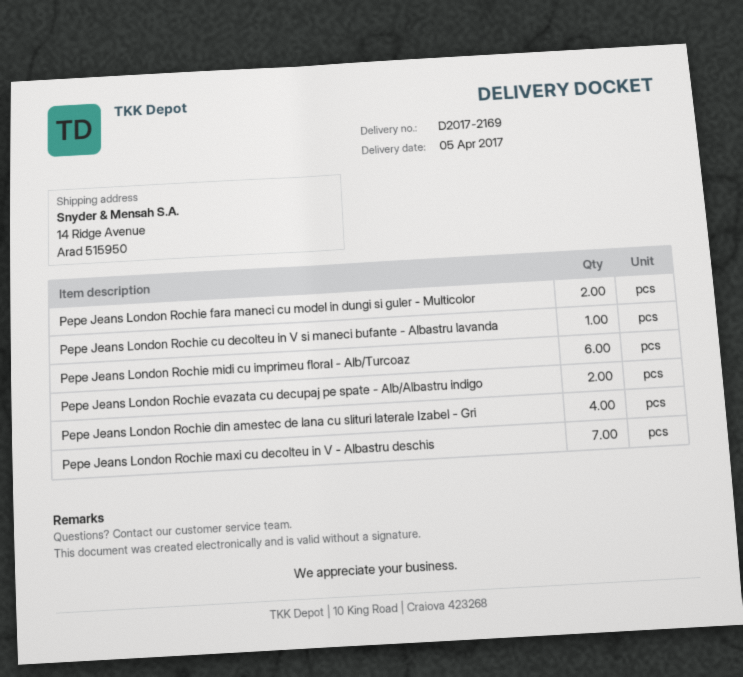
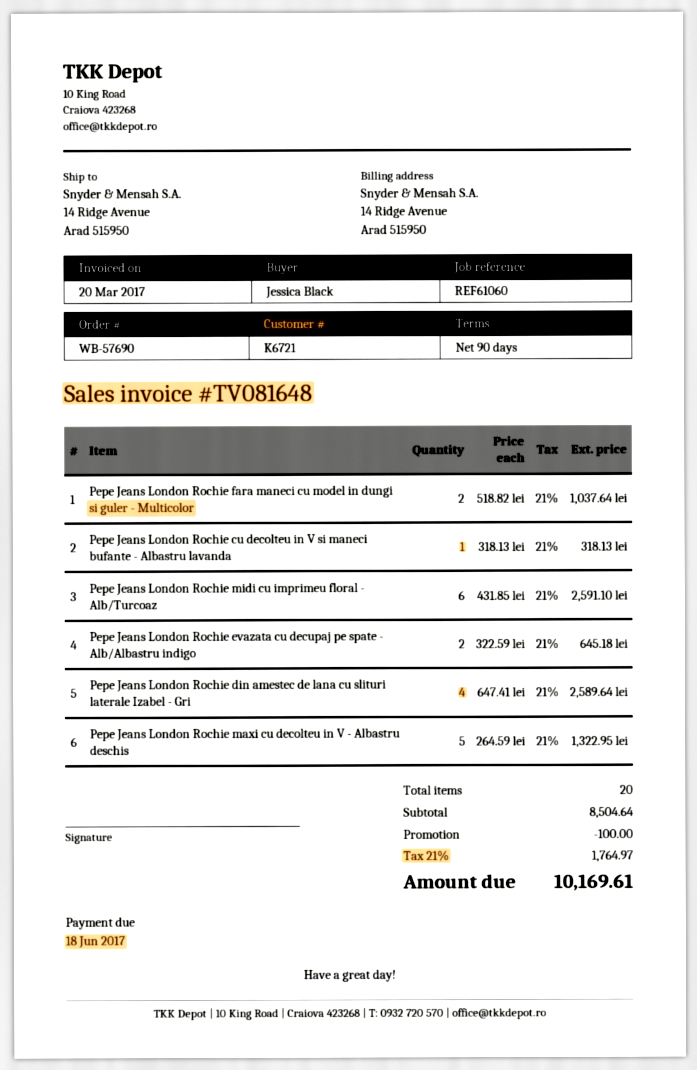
Pepe Jeans London Rochie maxi cu decolteu in V - Albastru deschis: 7 -> 5

